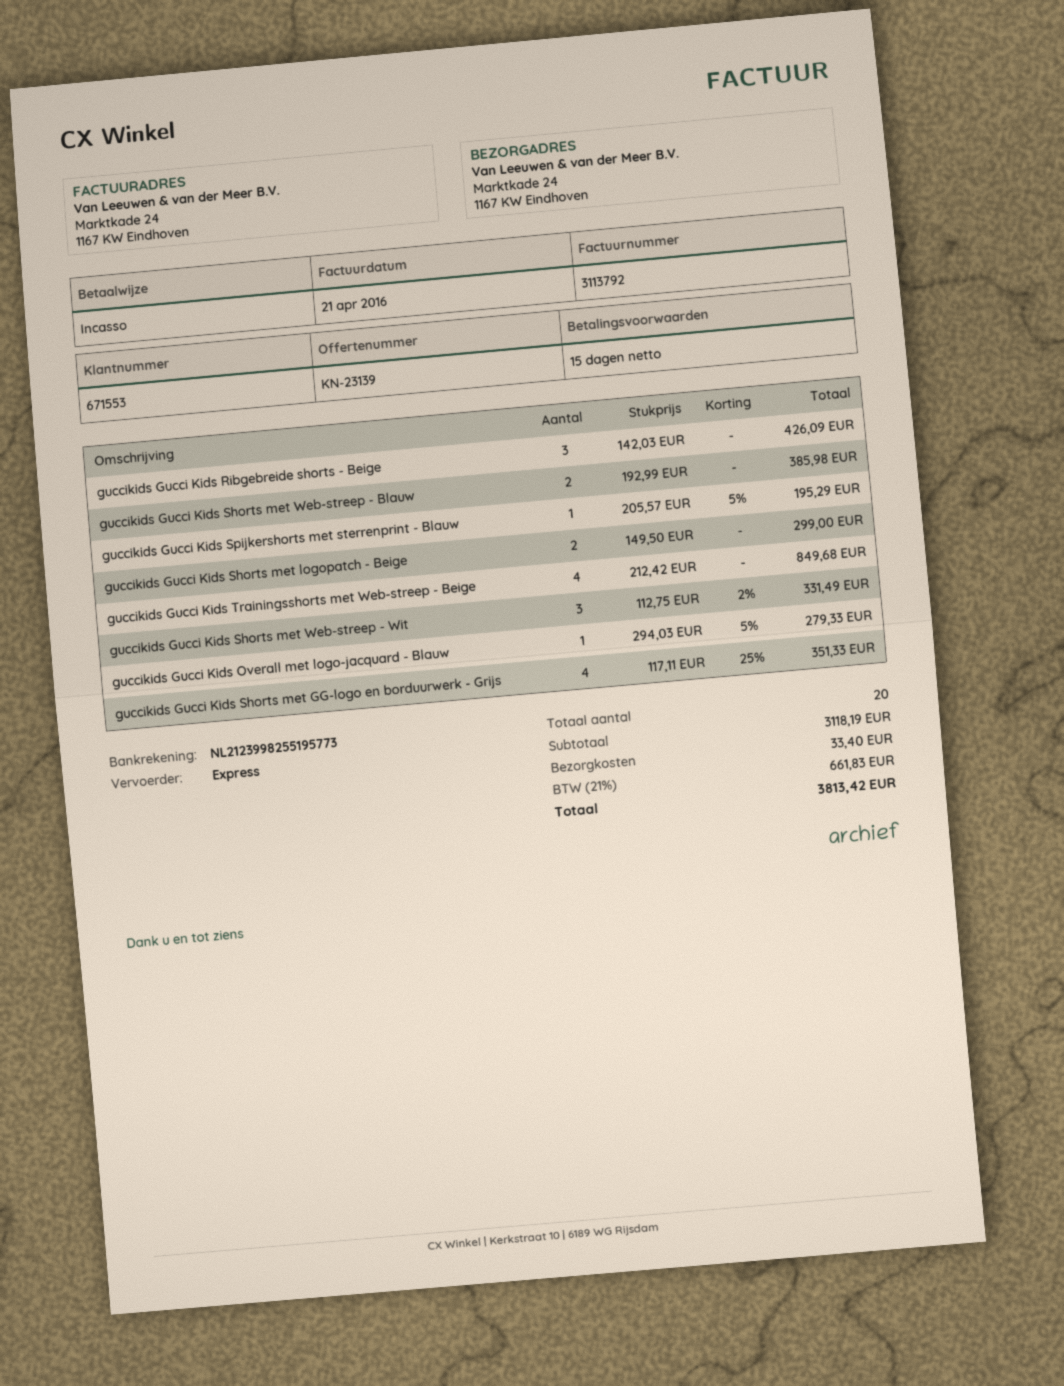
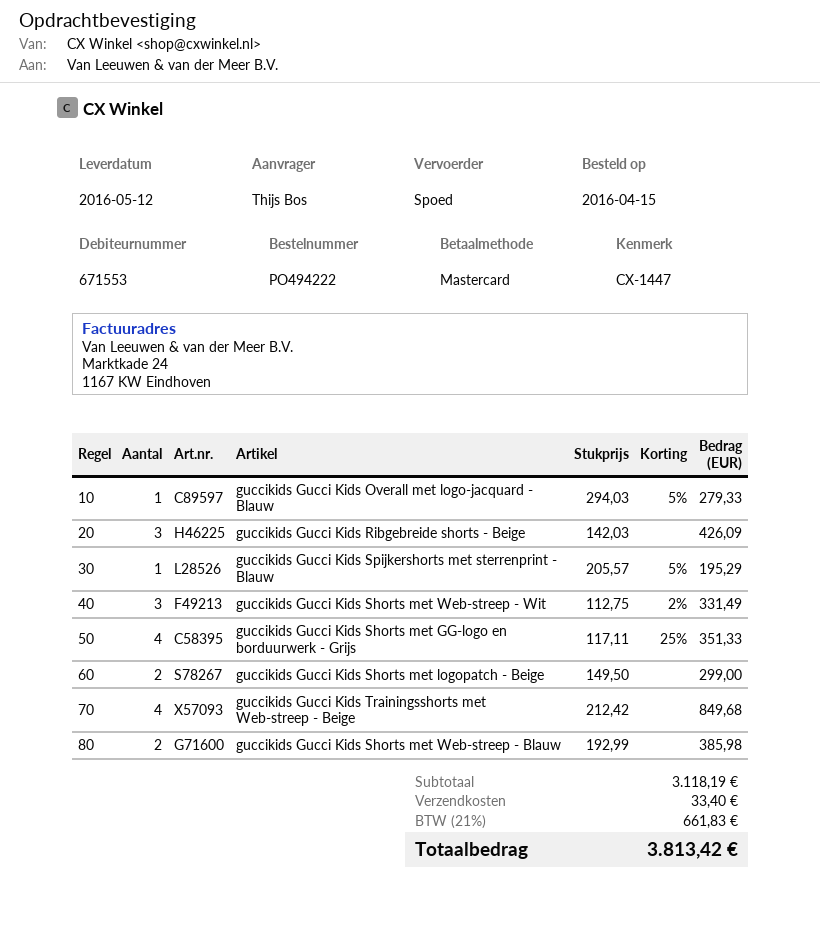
payment method: direct debit -> Mastercard

